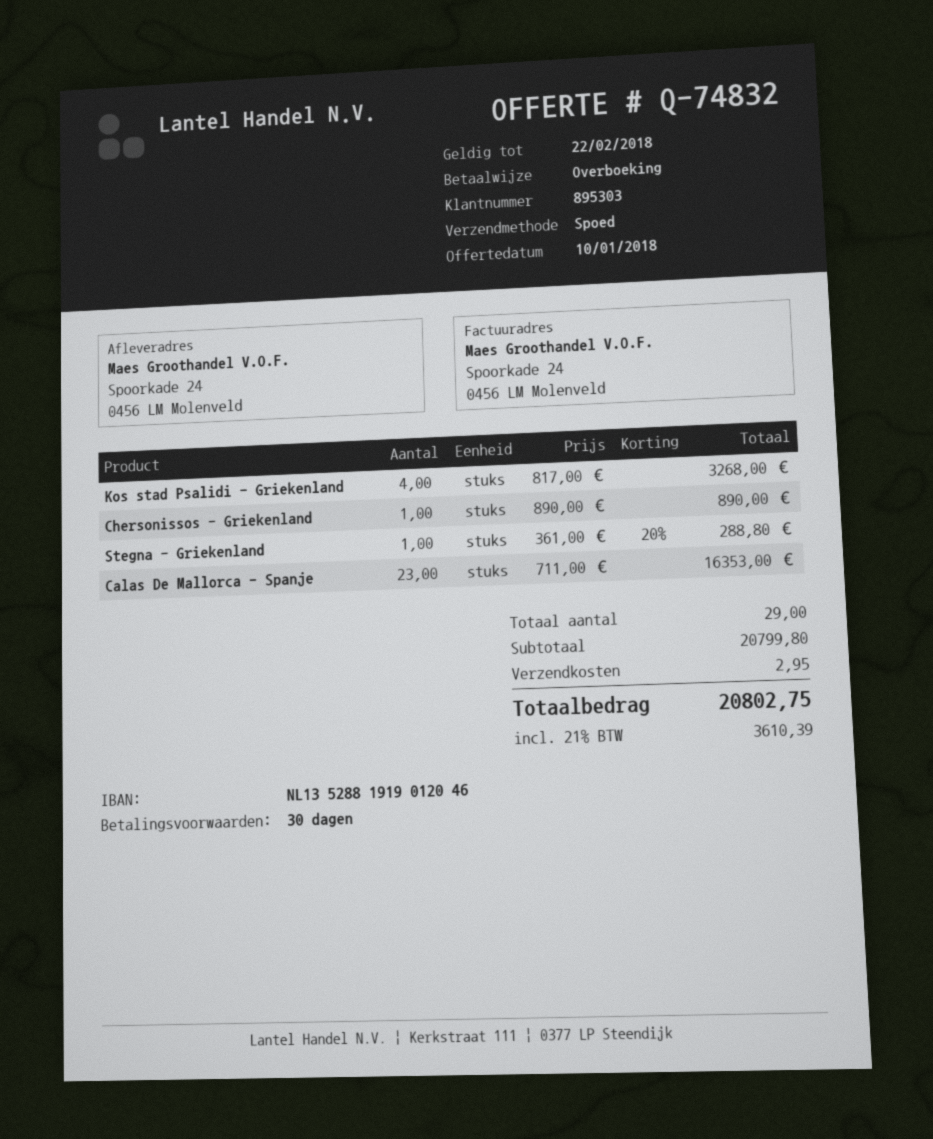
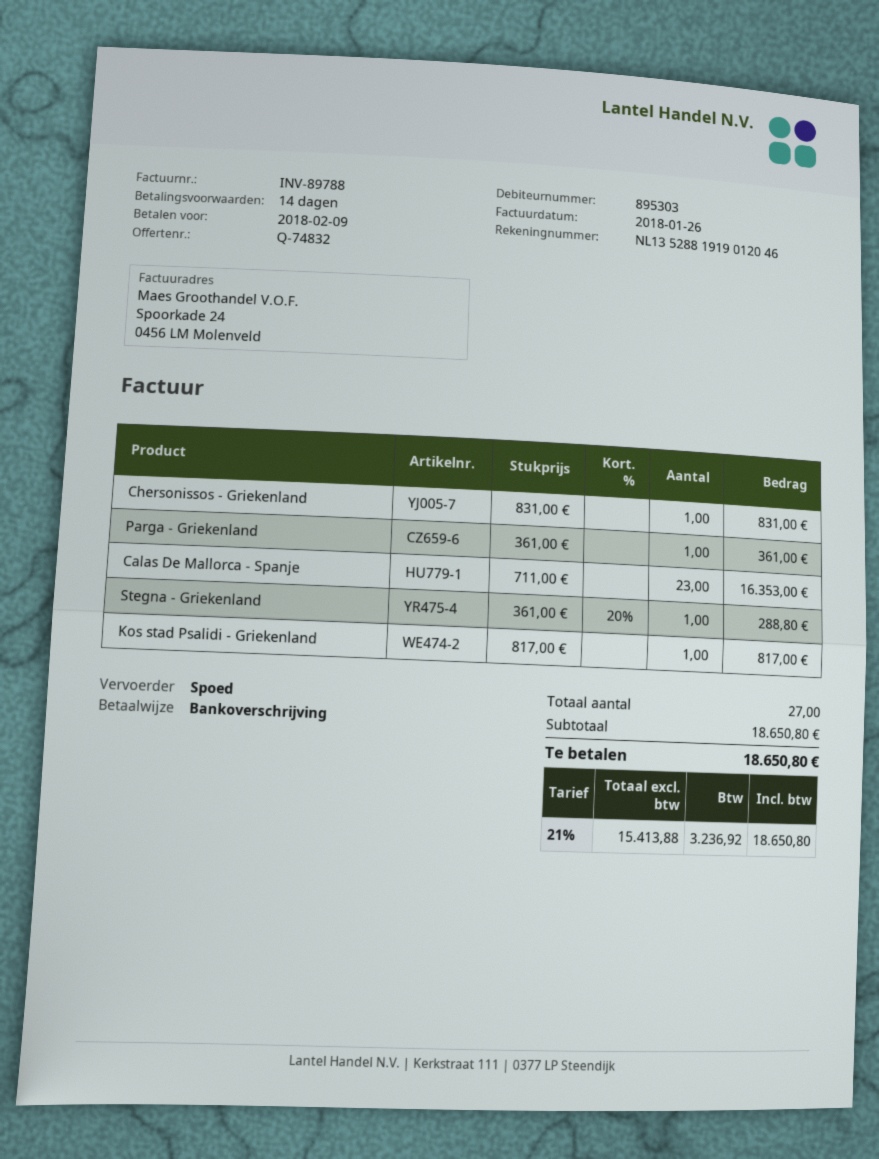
payment terms: 30 days -> 14 days
Kos stad Psalidi - Griekenland: 4 x 817.00 = 3268.00 -> 1 x 817.00 = 817.00
Chersonissos - Griekenland: 1 x 890.00 = 890.00 -> 1 x 831.00 = 831.00
Parga - Griekenland: none -> 1 x 361.00 = 361.00
total quantity: 29 -> 27
subtotal: 20799.80 -> 18650.80
shipping: 2.95 -> none
tax: 21% = 3610.39 -> 21% = 3236.92
total: 20802.75 -> 18650.80

